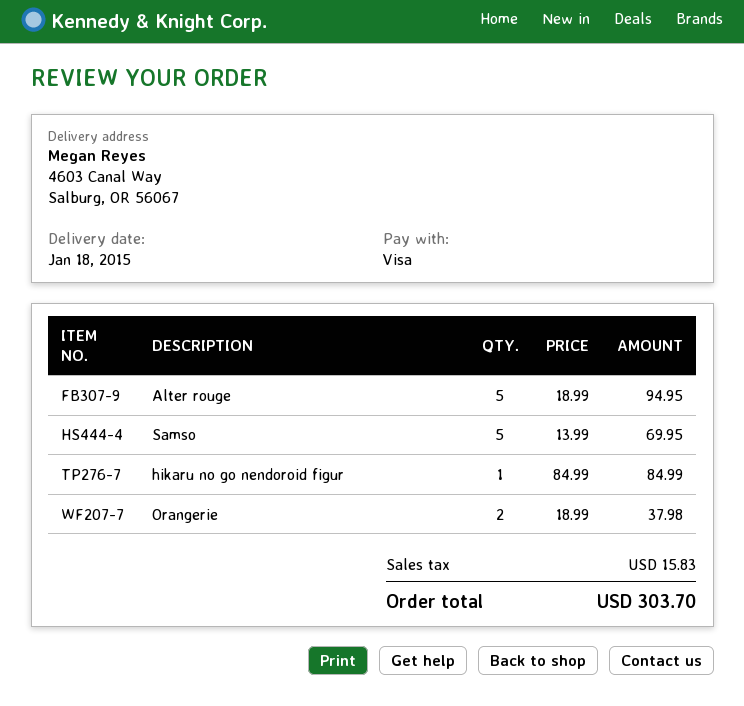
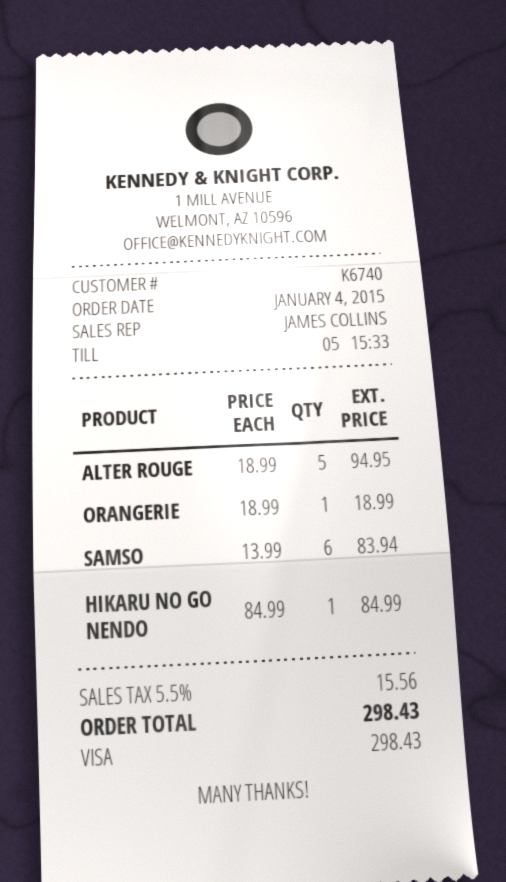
Samso: 5 x 13.99 = 69.95 -> 6 x 13.99 = 83.94
Orangerie: 2 x 18.99 = 37.98 -> 1 x 18.99 = 18.99
tax: 15.83 -> 15.56
total: 303.70 -> 298.43

